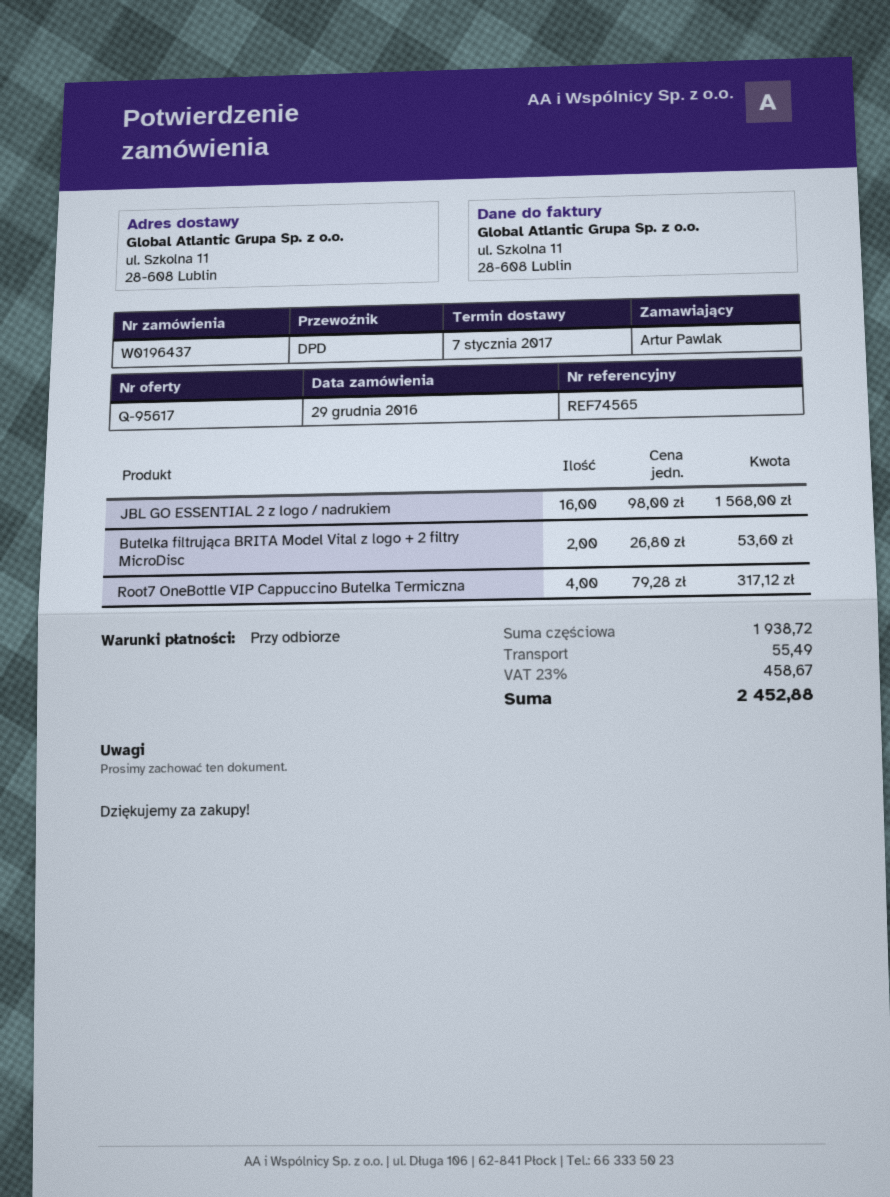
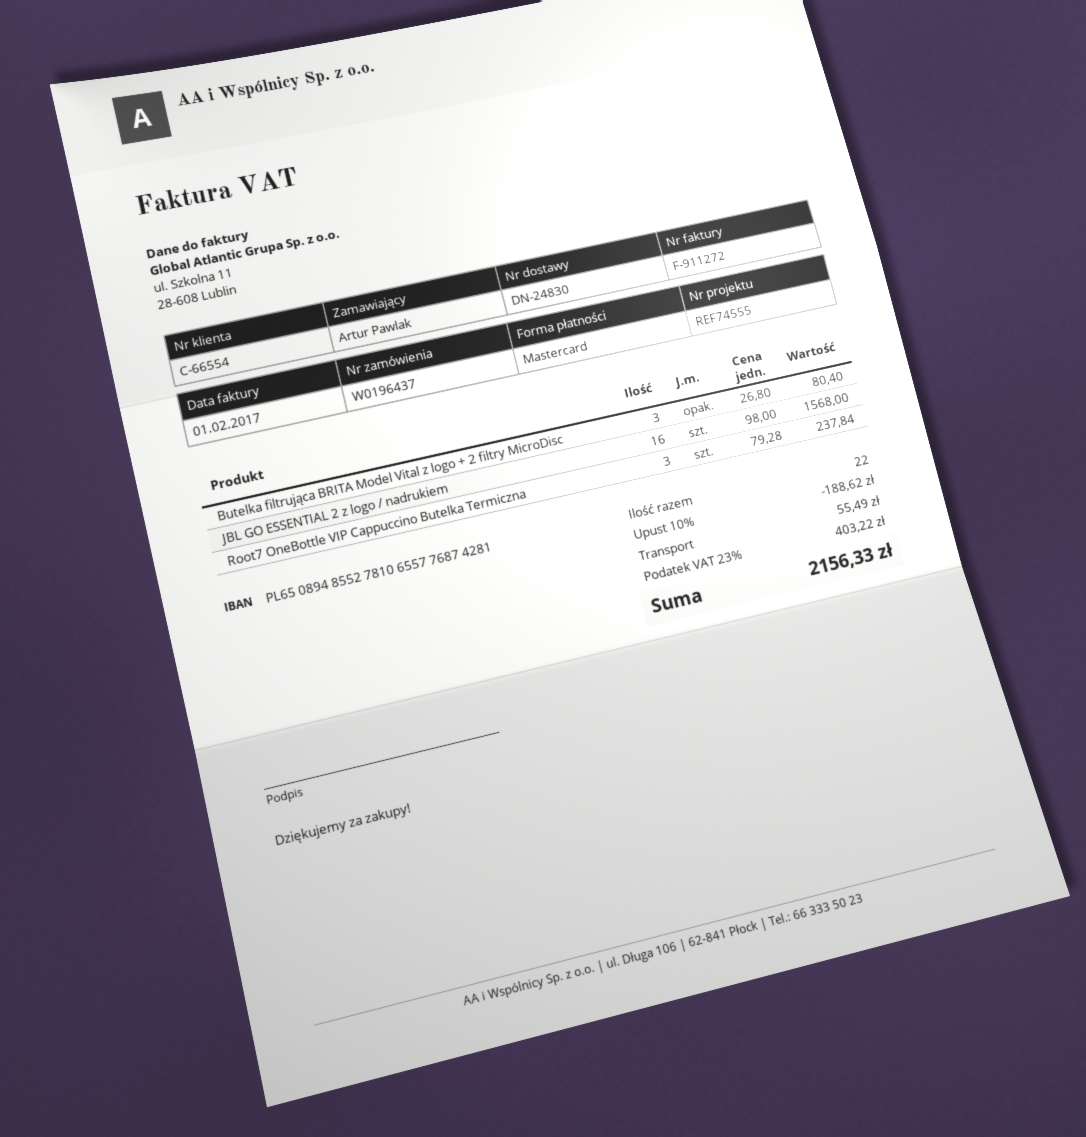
reference: REF74565 -> REF74555
Butelka filtrująca BRITA Model Vital z logo + 2 filtry MicroDisc: 2 x 26.80 = 53.60 -> 3 x 26.80 = 80.40
Root7 OneBottle VIP Cappuccino Butelka Termiczna: 4 x 79.28 = 317.12 -> 3 x 79.28 = 237.84
discount: none -> 10% = 188.62
tax: 23% = 458.67 -> 23% = 403.22
total: 2452.88 -> 2156.33

